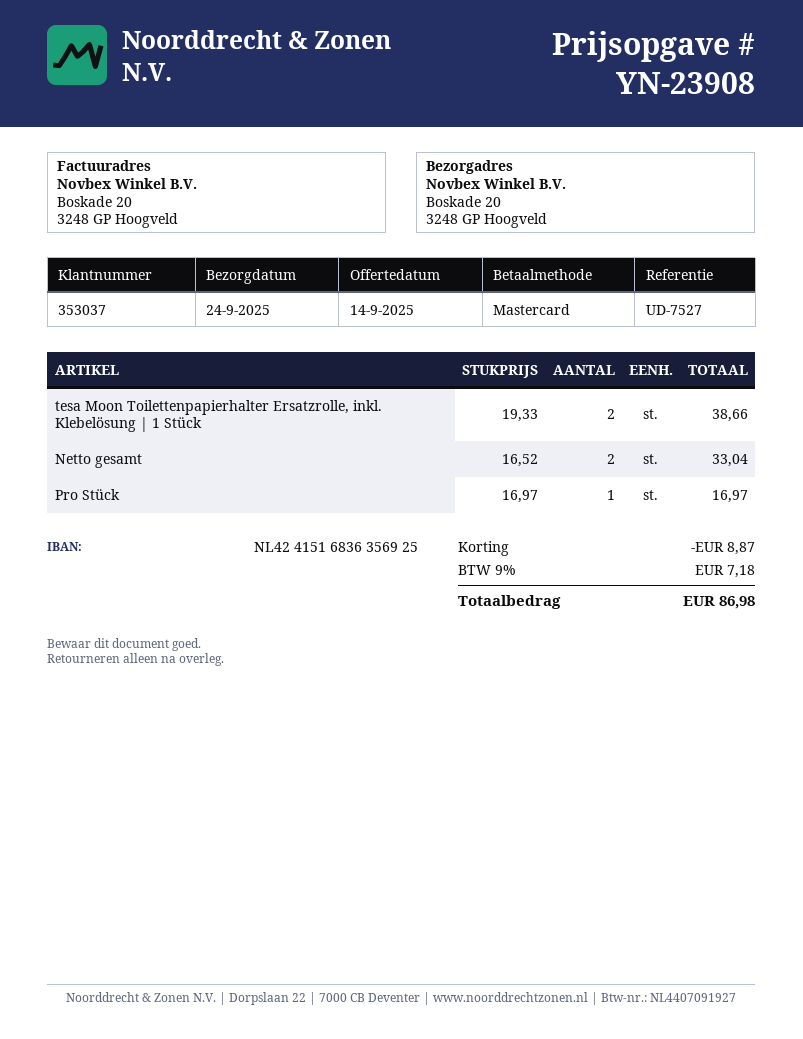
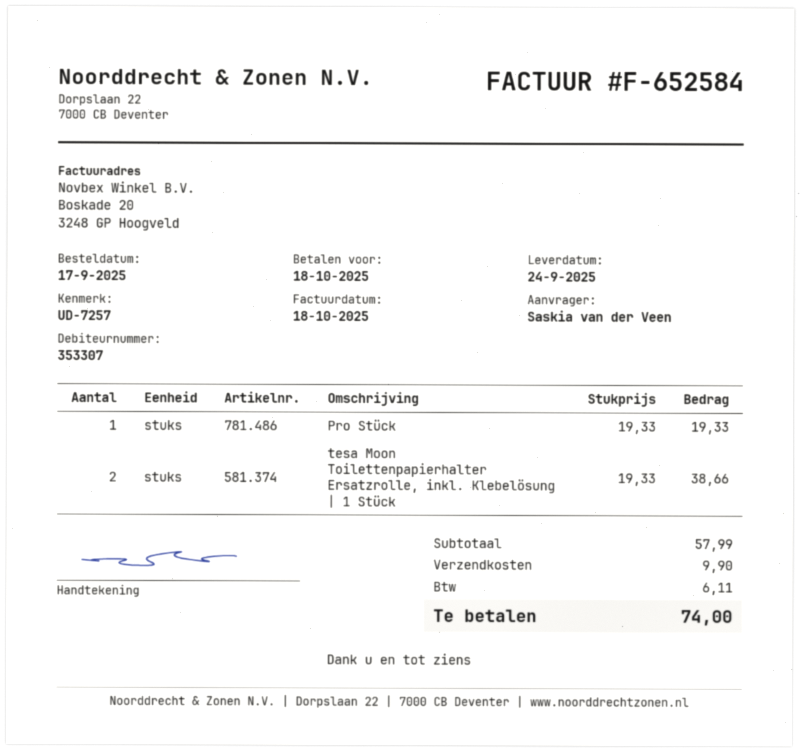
customer number: 353037 -> 353307
reference: UD-7527 -> UD-7257
Netto gesamt: 2 x 16.52 = 33.04 -> none
Pro Stück: 1 x 16.97 = 16.97 -> 1 x 19.33 = 19.33
discount: 8.87 -> none
shipping: none -> 9.90
tax: 7.18 -> 6.11
total: 86.98 -> 74.00

